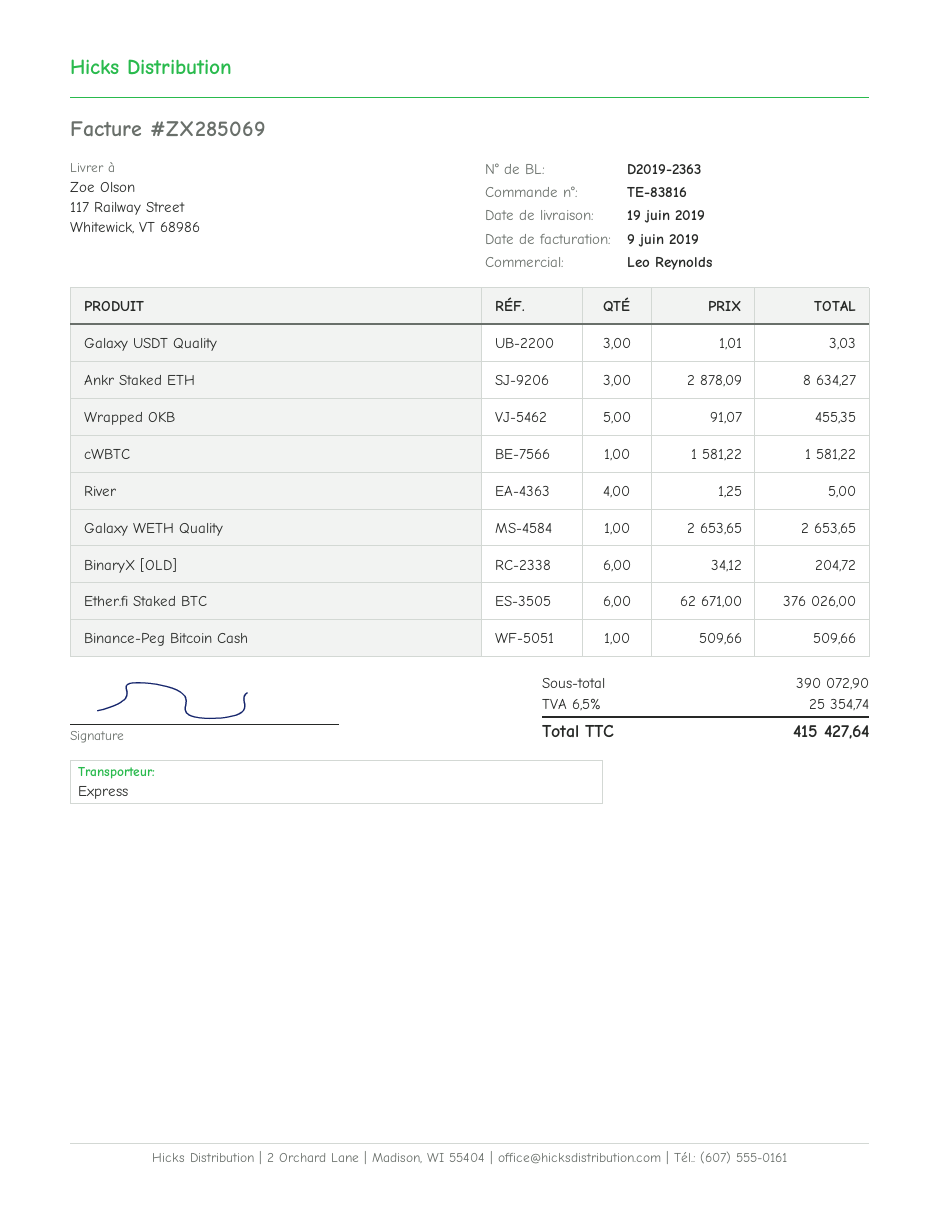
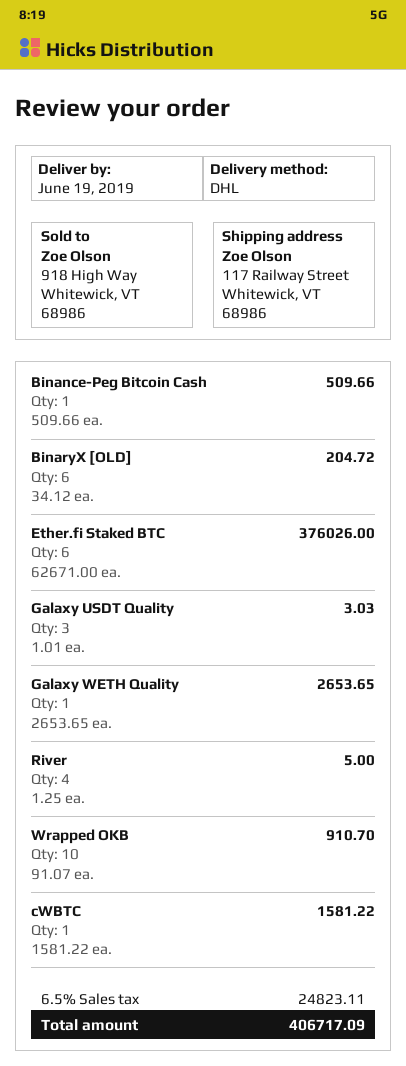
shipping method: express -> DHL
Ankr Staked ETH: 3 x 2878.09 = 8634.27 -> none
Wrapped OKB: 5 x 91.07 = 455.35 -> 10 x 91.07 = 910.70
tax: 6.5% = 25354.74 -> 6.5% = 24823.11
total: 415427.64 -> 406717.09

